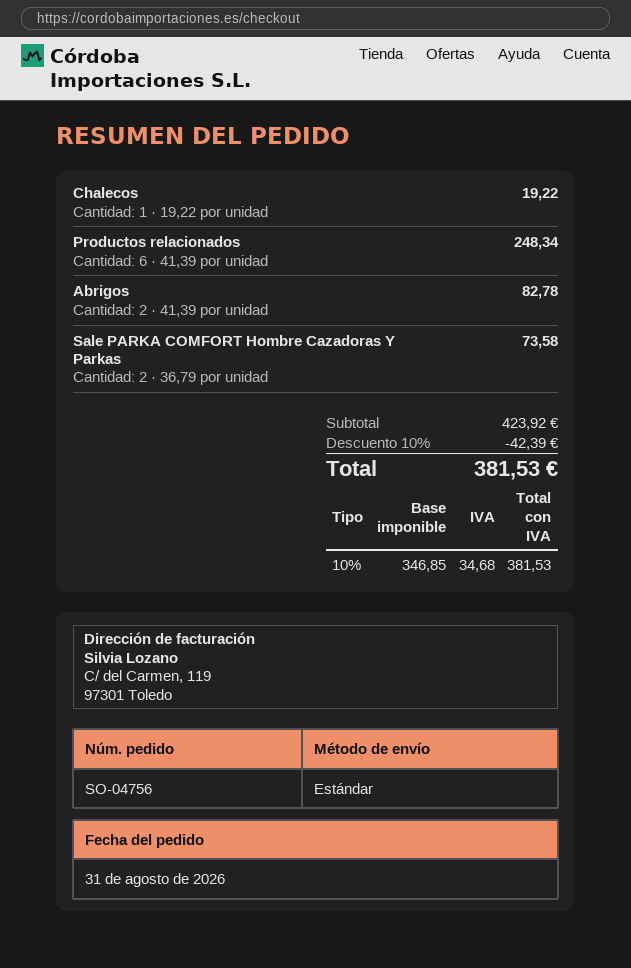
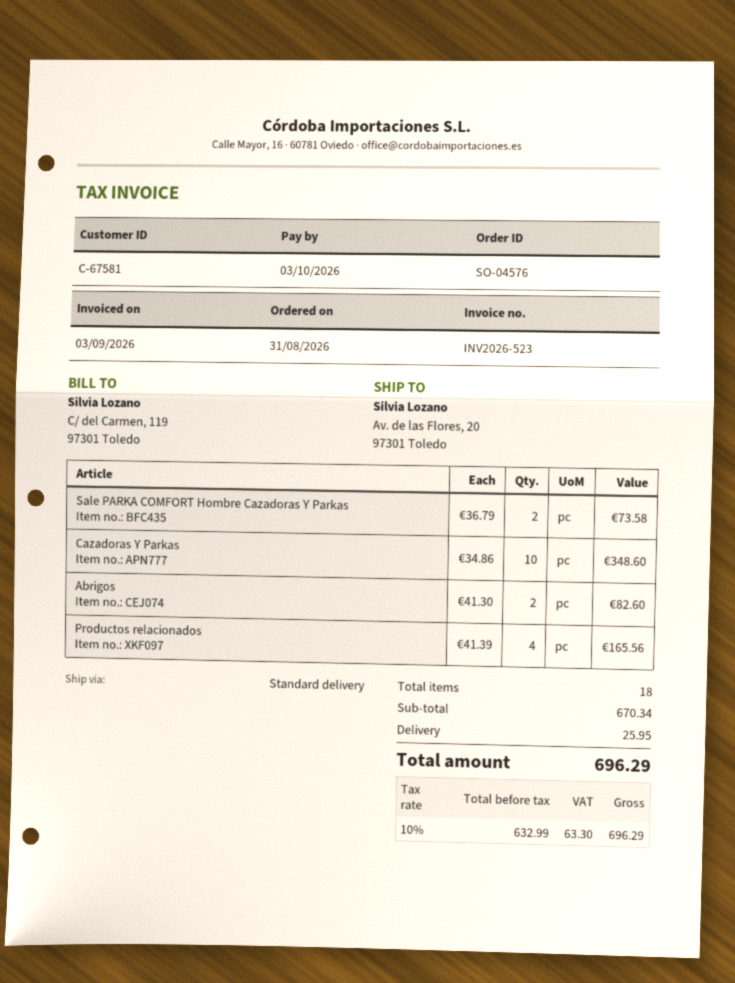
order number: SO-04756 -> SO-04576
Chalecos: 1 x 19.22 = 19.22 -> none
Productos relacionados: 6 x 41.39 = 248.34 -> 4 x 41.39 = 165.56
Abrigos: 2 x 41.39 = 82.78 -> 2 x 41.30 = 82.60
Cazadoras Y Parkas: none -> 10 x 34.86 = 348.60
subtotal: 423.92 -> 670.34
discount: 10% = 42.39 -> none
shipping: none -> 25.95
net: 346.85 -> 632.99
tax: 10% = 34.68 -> 10% = 63.30
total: 381.53 -> 696.29

